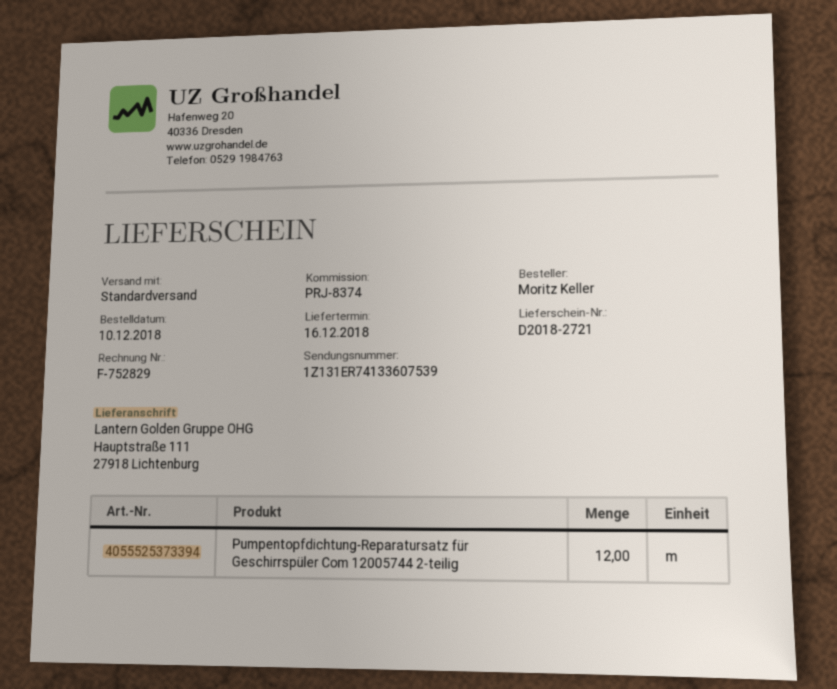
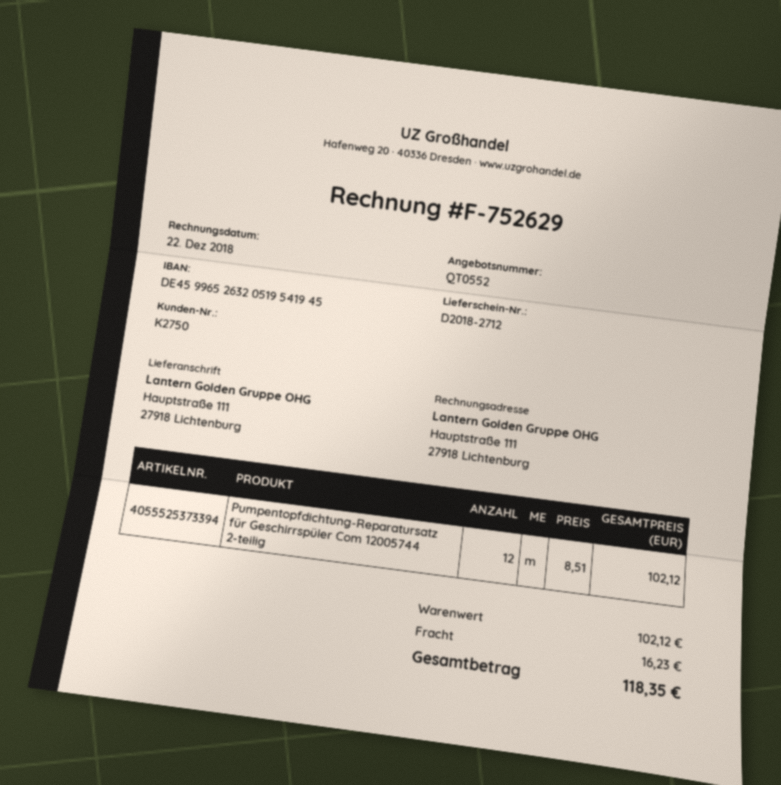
delivery note number: D2018-2721 -> D2018-2712
invoice number: F-752829 -> F-752629

